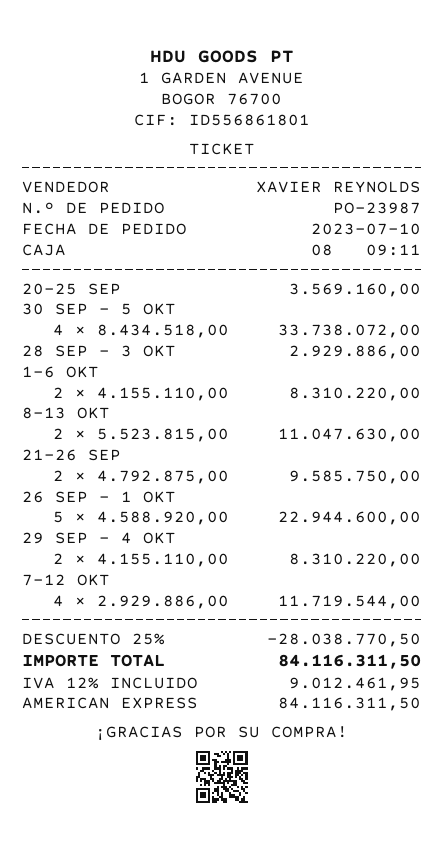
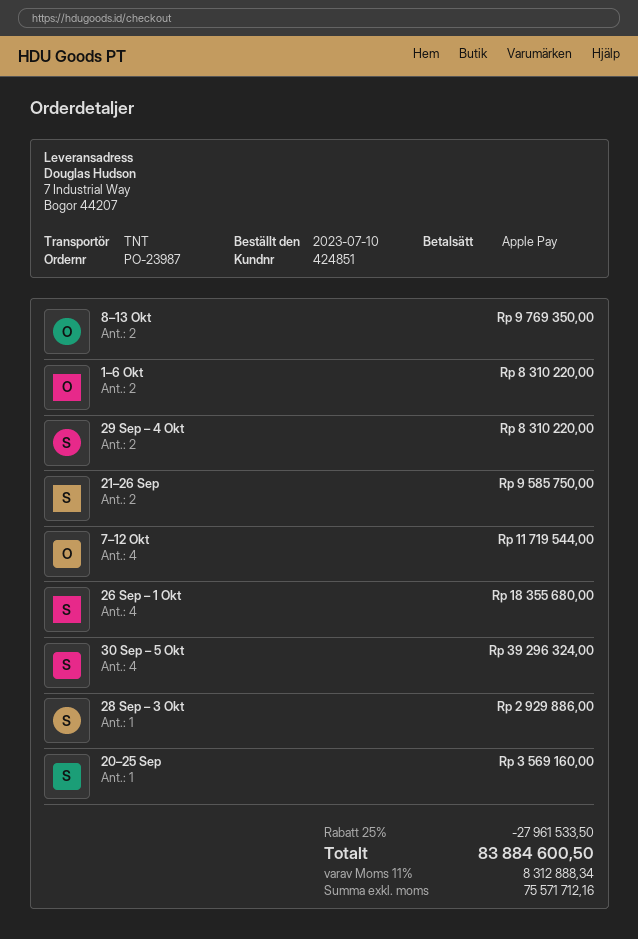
payment method: American Express -> Apple Pay
30 SEP – 5 OKT: 4 for 33738072.00 -> 4 for 39296324.00
8–13 OKT: 2 for 11047630.00 -> 2 for 9769350.00
26 SEP – 1 OKT: 5 for 22944600.00 -> 4 for 18355680.00
discount: 25% = 28038770.50 -> 25% = 27961533.50
tax: 12% = 9012461.95 -> 11% = 8312888.34
total: 84116311.50 -> 83884600.50

